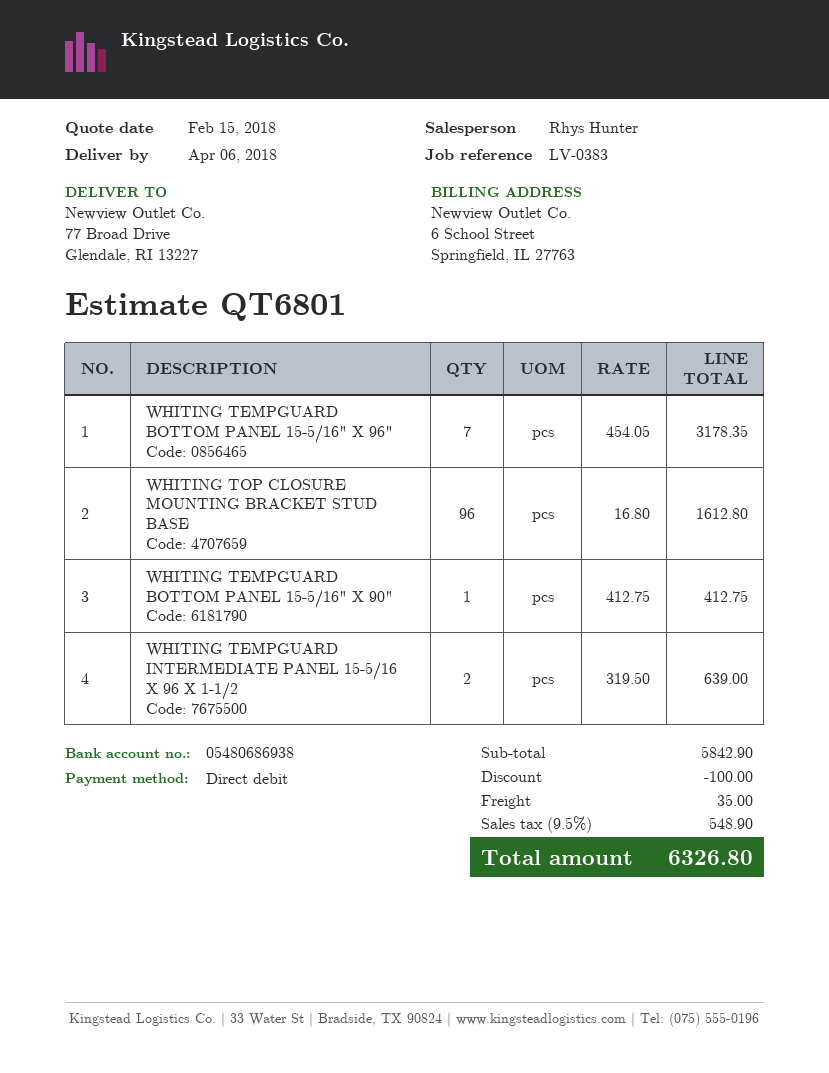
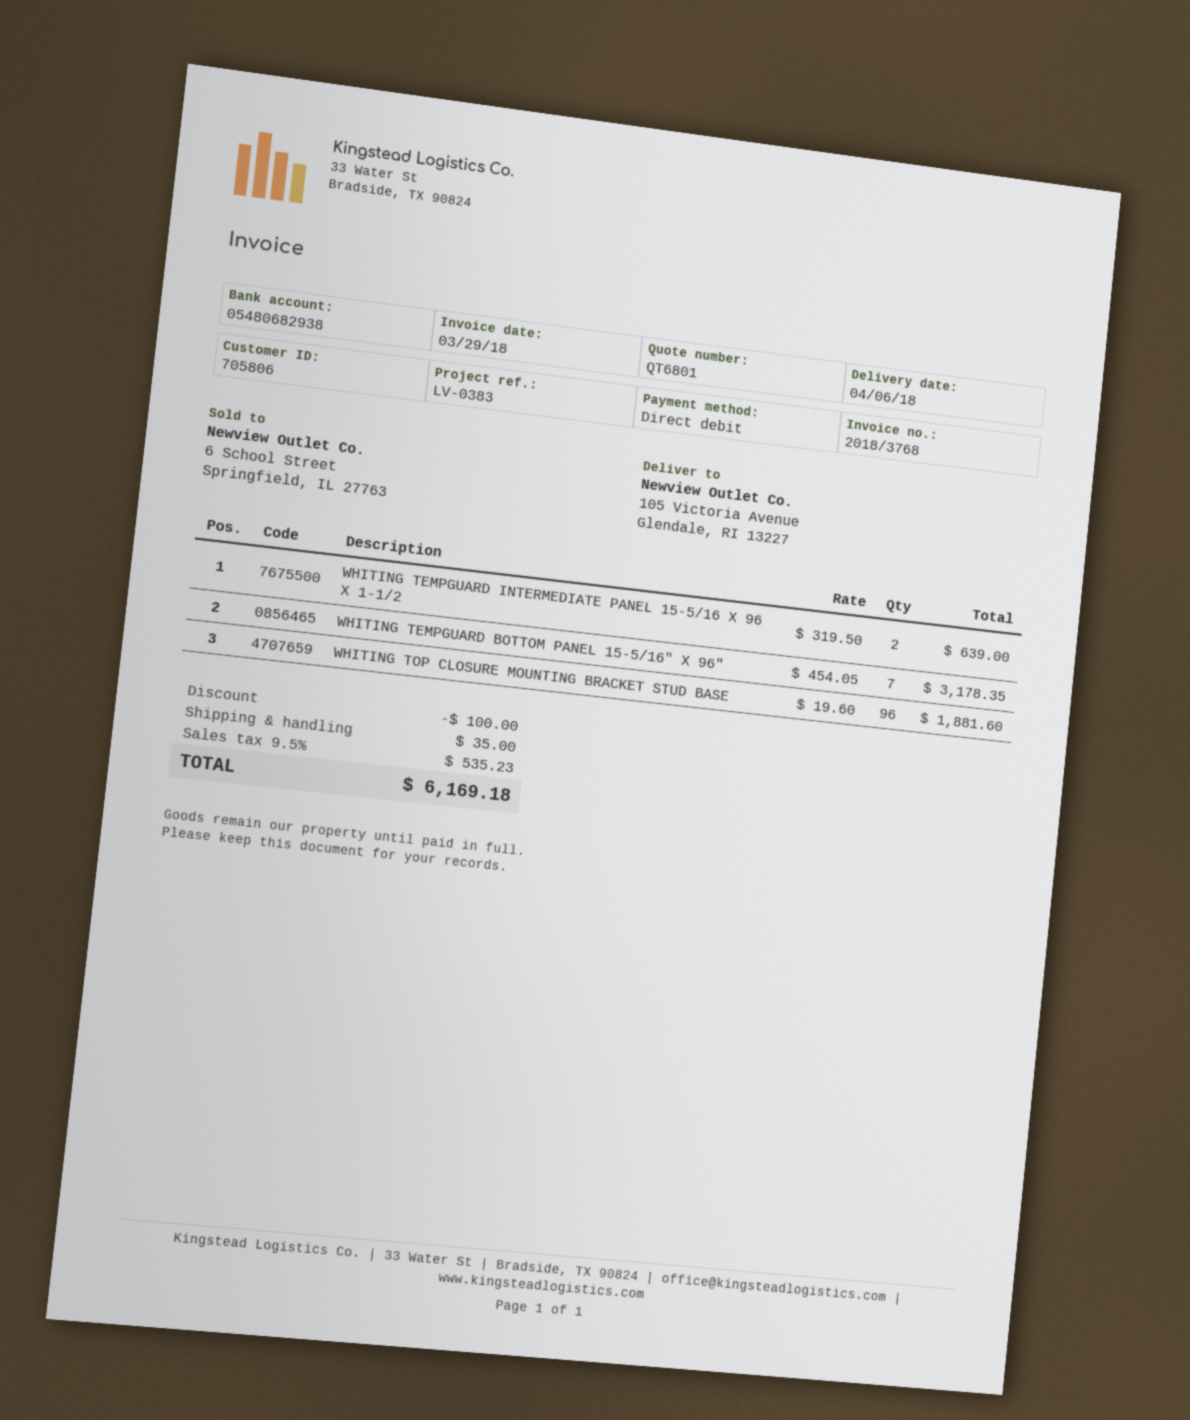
bank account: 05480686938 -> 05480682938
ship to: 77 Broad Drive, Glendale, RI 13227 -> 105 Victoria Avenue, Glendale, RI 13227
WHITING TOP CLOSURE MOUNTING BRACKET STUD BASE: 96 x 16.80 = 1612.80 -> 96 x 19.60 = 1881.60
WHITING TEMPGUARD BOTTOM PANEL 15-5/16" X 90": 1 x 412.75 = 412.75 -> none
tax: 9.5% = 548.90 -> 9.5% = 535.23
total: 6326.80 -> 6169.18

